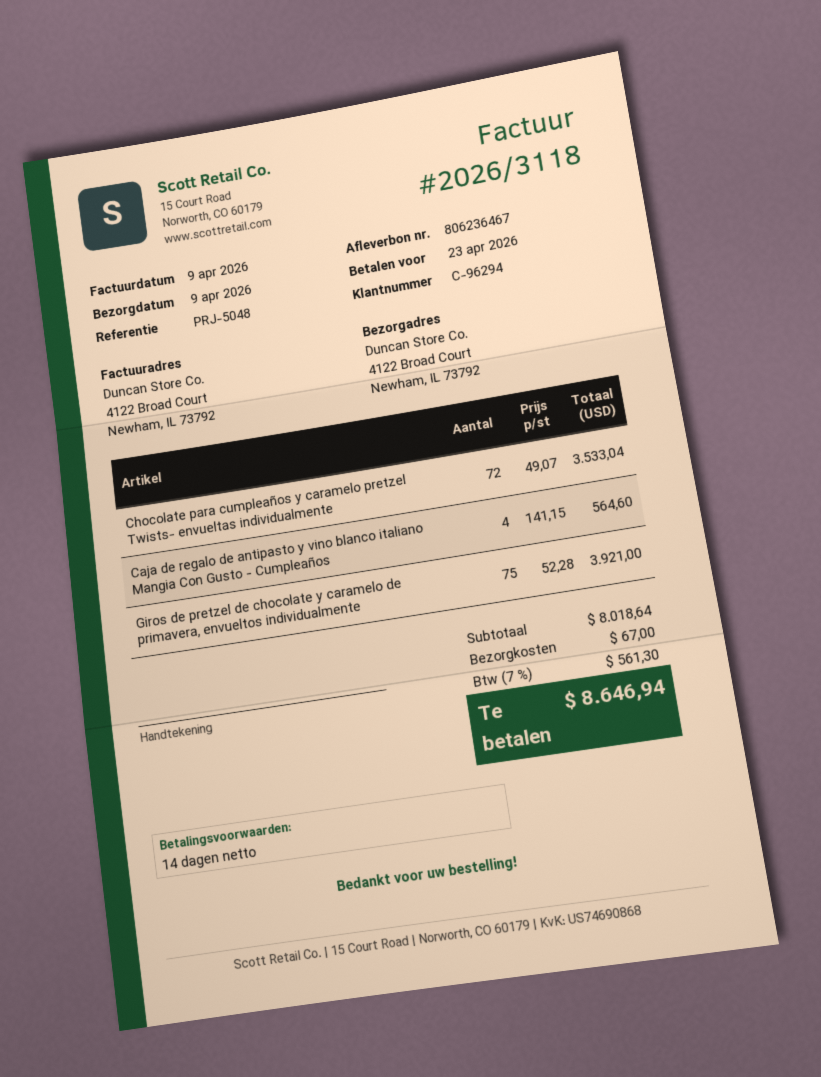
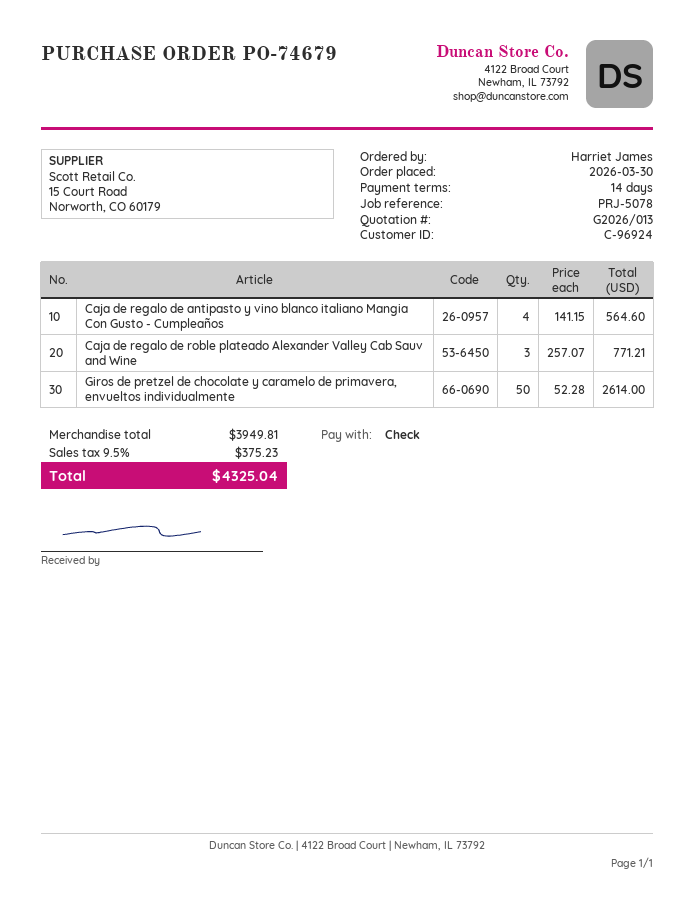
customer number: C-96294 -> C-96924
reference: PRJ-5048 -> PRJ-5078
Chocolate para cumpleaños y caramelo pretzel Twists- envueltas individualmente: 72 x 49.07 = 3533.04 -> none
Giros de pretzel de chocolate y caramelo de primavera, envueltos individualmente: 75 x 52.28 = 3921.00 -> 50 x 52.28 = 2614.00
Caja de regalo de roble plateado Alexander Valley Cab Sauv and Wine: none -> 3 x 257.07 = 771.21
subtotal: 8018.64 -> 3949.81
shipping: 67.00 -> none
tax: 7% = 561.30 -> 9.5% = 375.23
total: 8646.94 -> 4325.04

